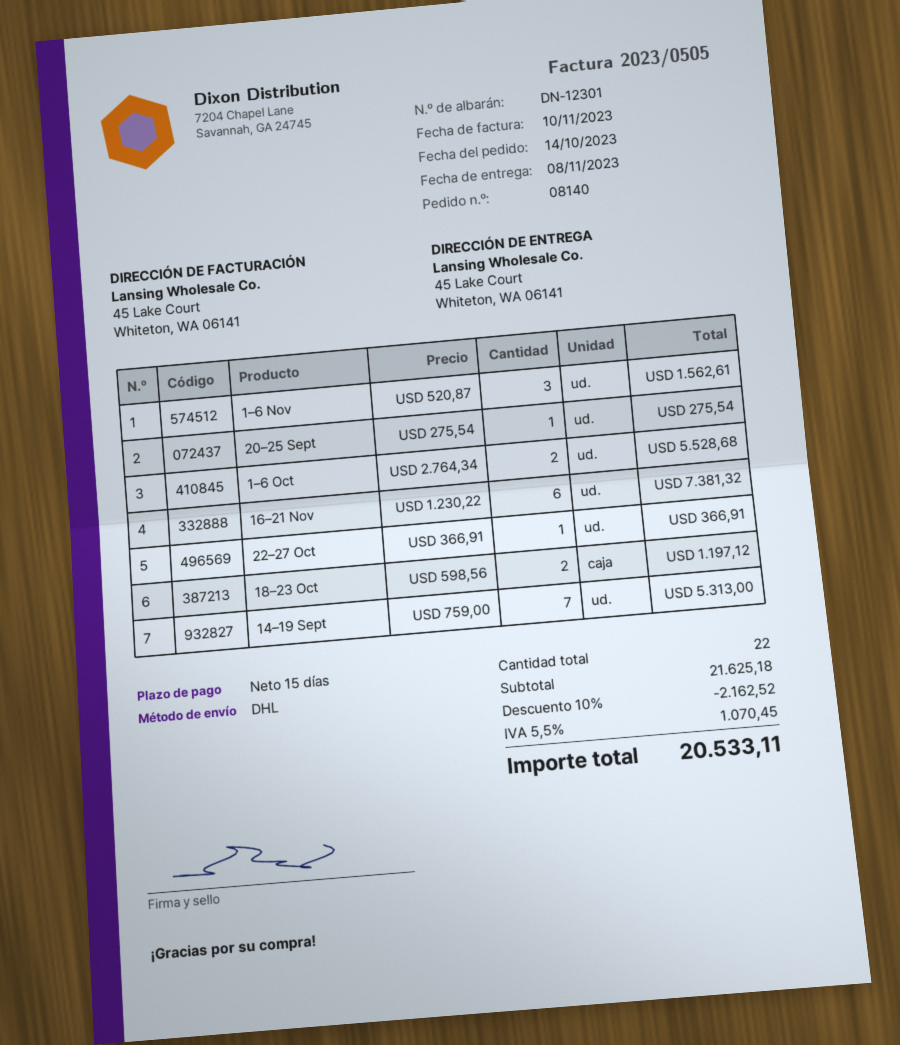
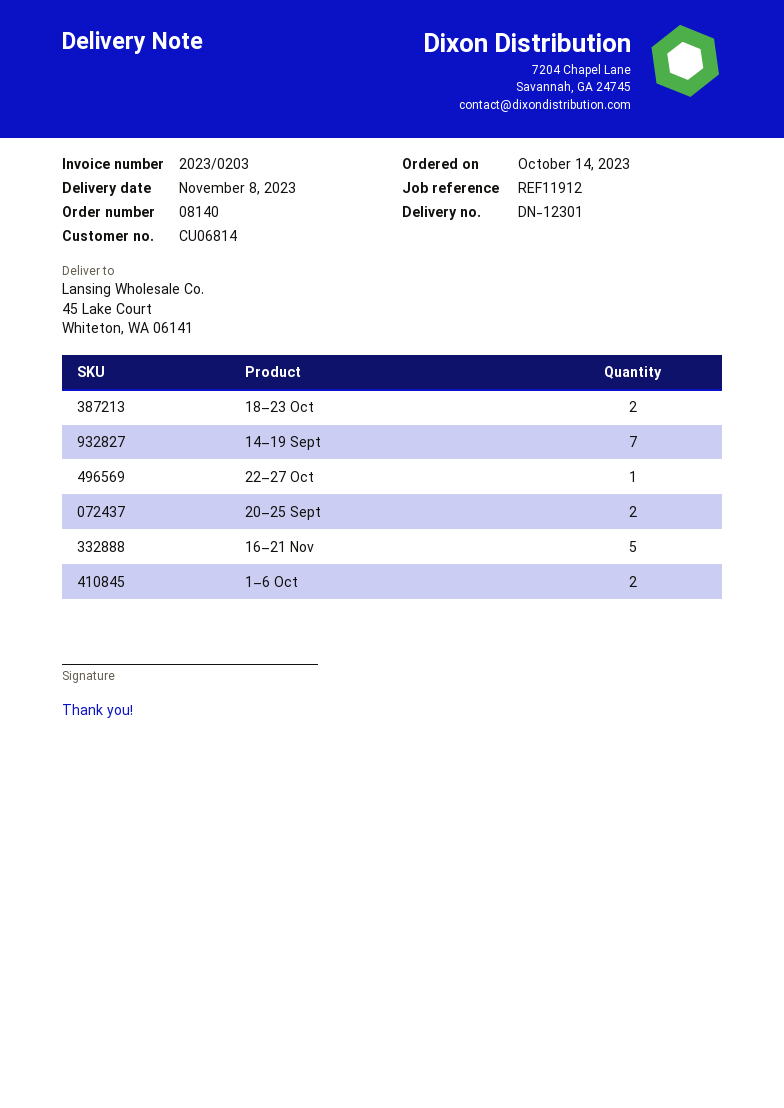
invoice number: 2023/0505 -> 2023/0203
1–6 Nov: 3 -> none
20–25 Sept: 1 -> 2
16–21 Nov: 6 -> 5

